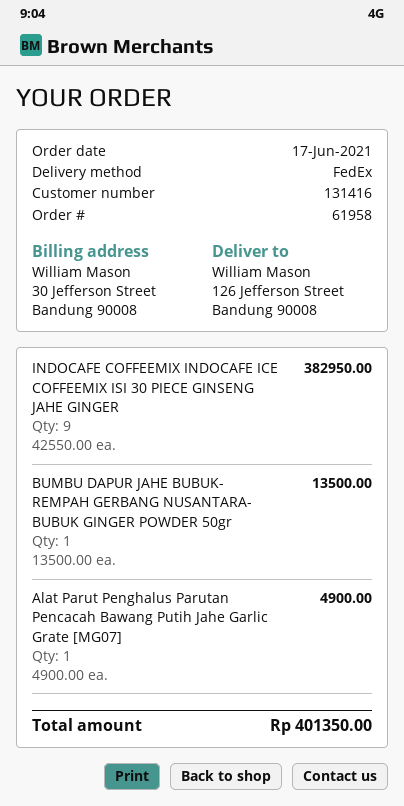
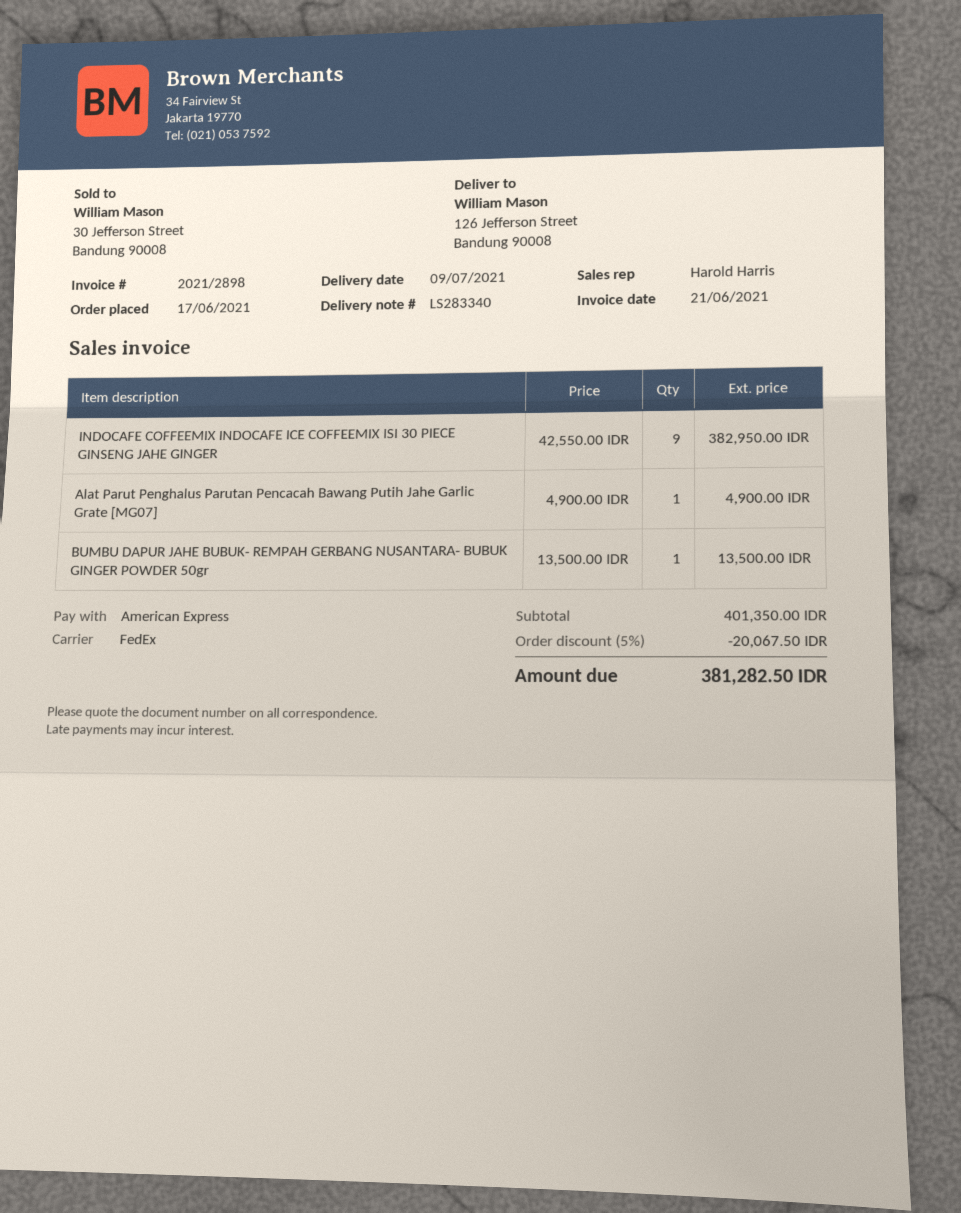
discount: none -> 5% = 20067.50
total: 401350.00 -> 381282.50

